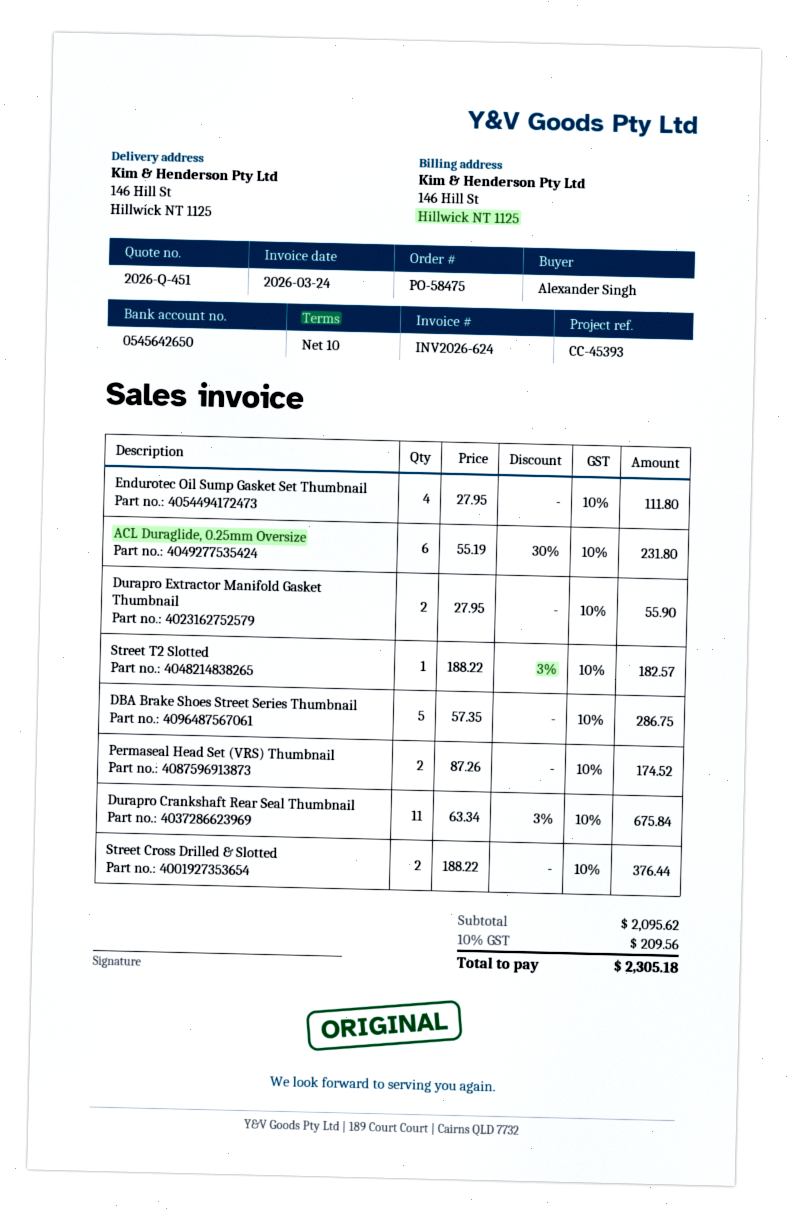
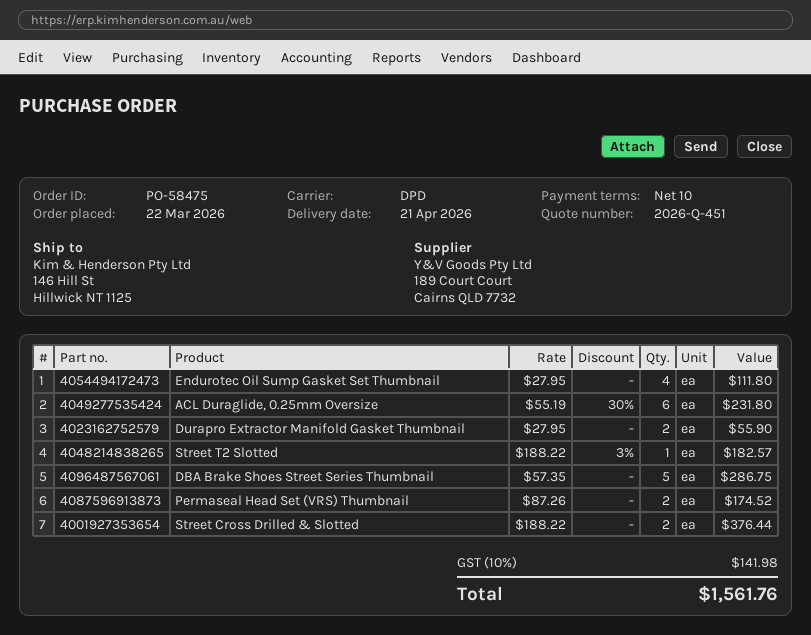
Durapro Crankshaft Rear Seal Thumbnail: 11 x 63.34 - 3% = 675.84 -> none
tax: 10% = 209.56 -> 10% = 141.98
total: 2305.18 -> 1561.76

